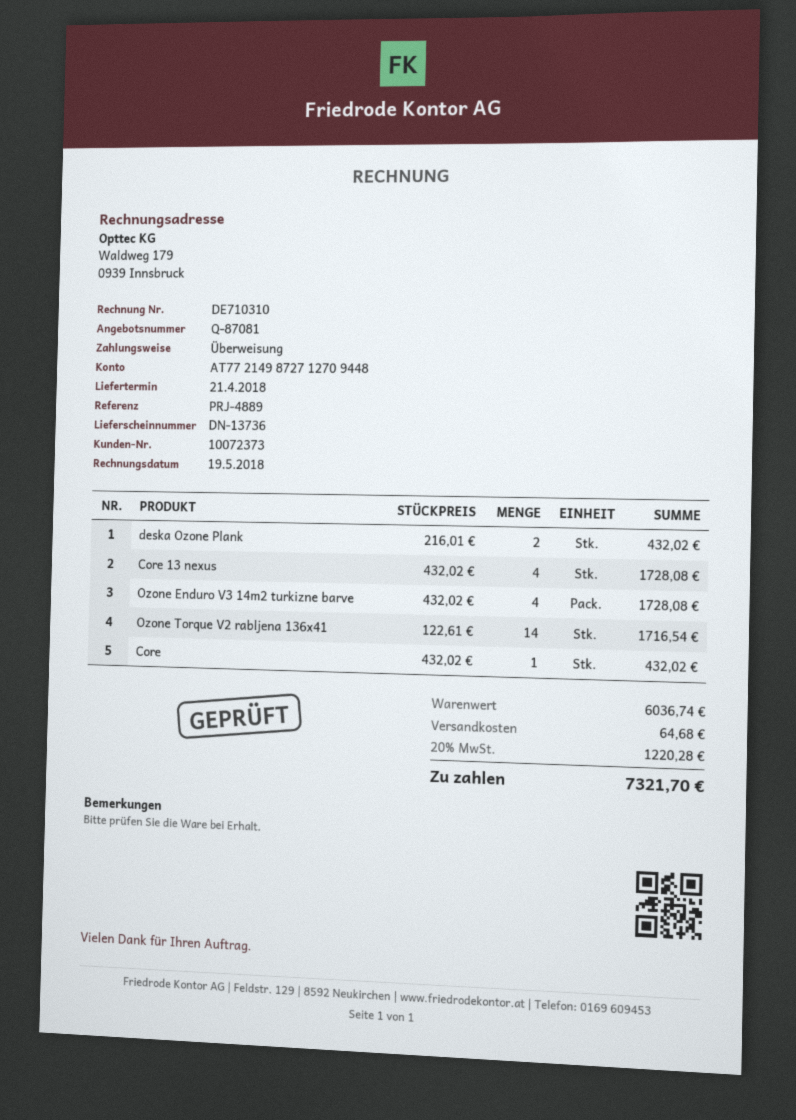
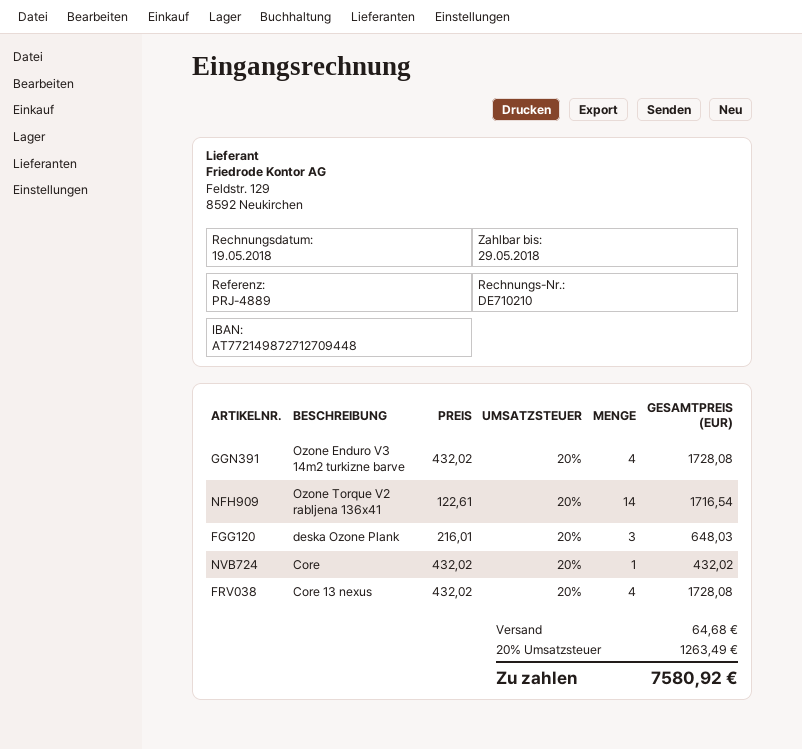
invoice number: DE710310 -> DE710210
deska Ozone Plank: 2 x 216.01 = 432.02 -> 3 x 216.01 = 648.03
tax: 20% = 1220.28 -> 20% = 1263.49
total: 7321.70 -> 7580.92

